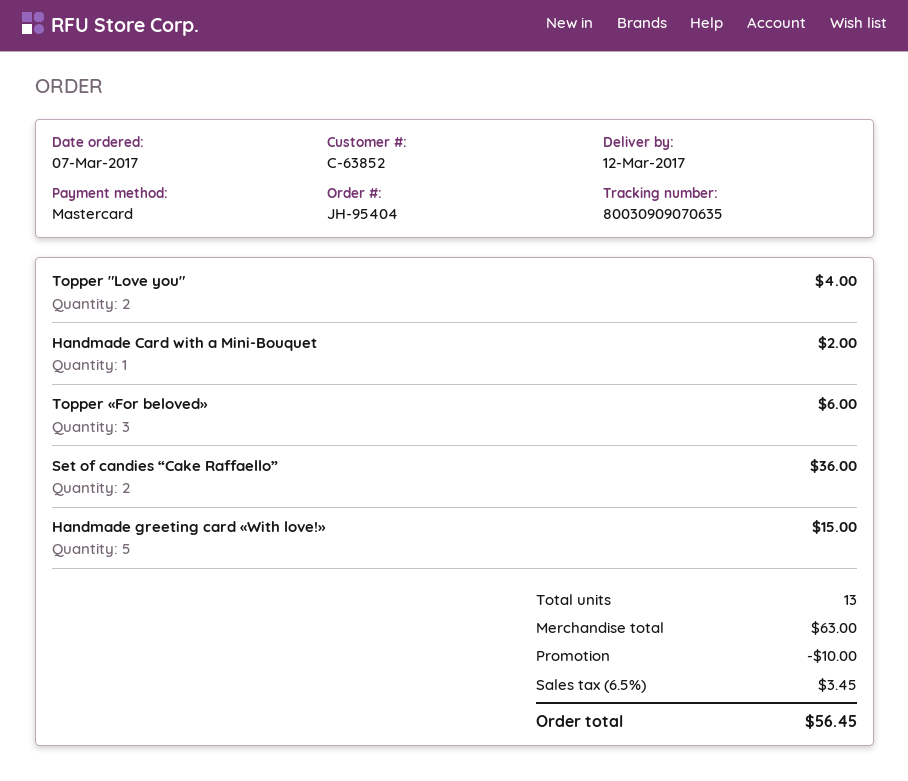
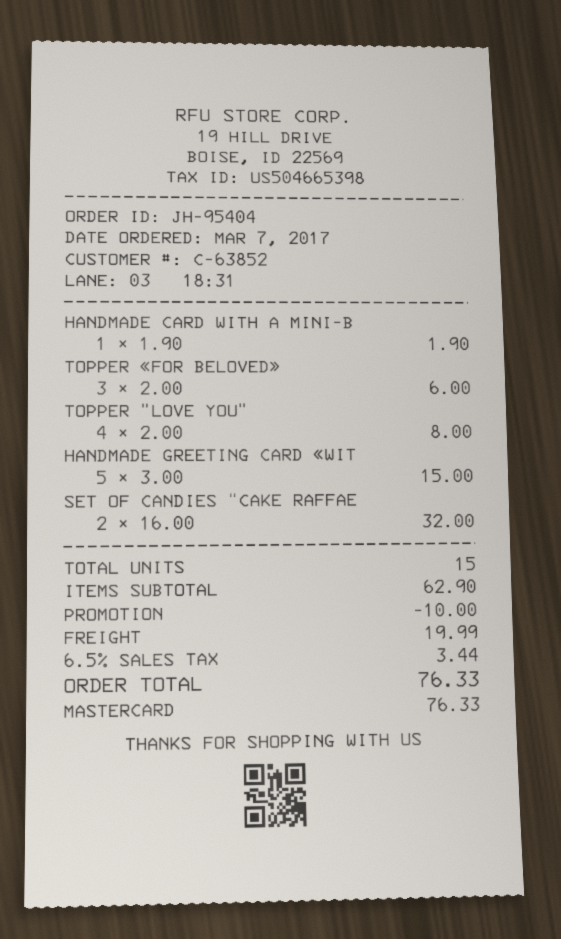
Topper "Love you": 2 for 4.00 -> 4 for 8.00
Handmade Card with a Mini-Bouquet: 1 for 2.00 -> 1 for 1.90
Set of candies “Cake Raffaello”: 2 for 36.00 -> 2 for 32.00
total quantity: 13 -> 15
subtotal: 63.00 -> 62.90
shipping: none -> 19.99
tax: 6.5% = 3.45 -> 6.5% = 3.44
total: 56.45 -> 76.33

